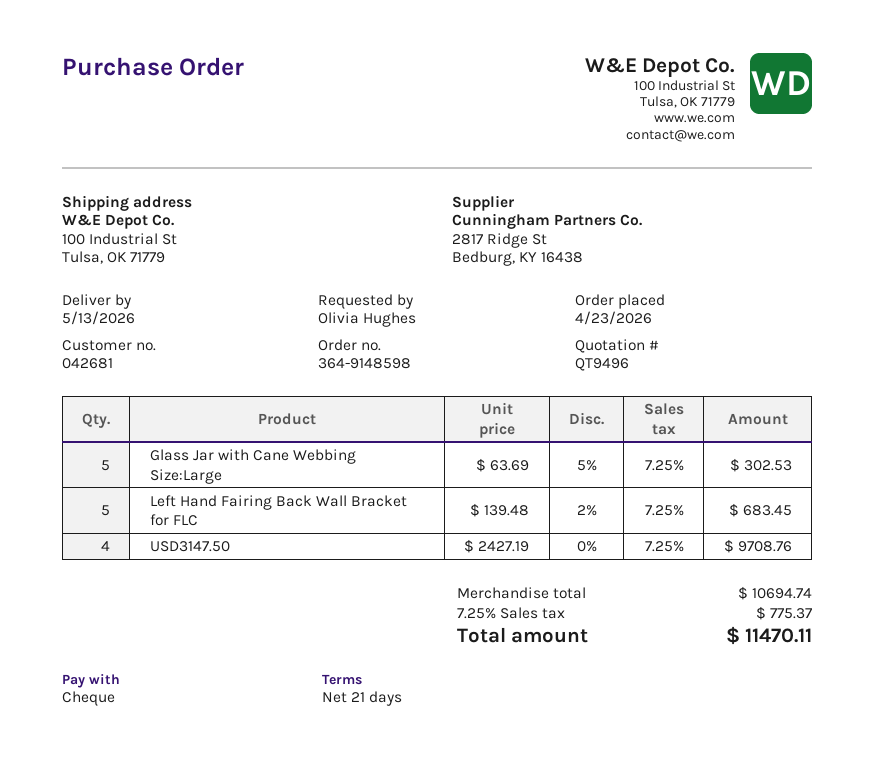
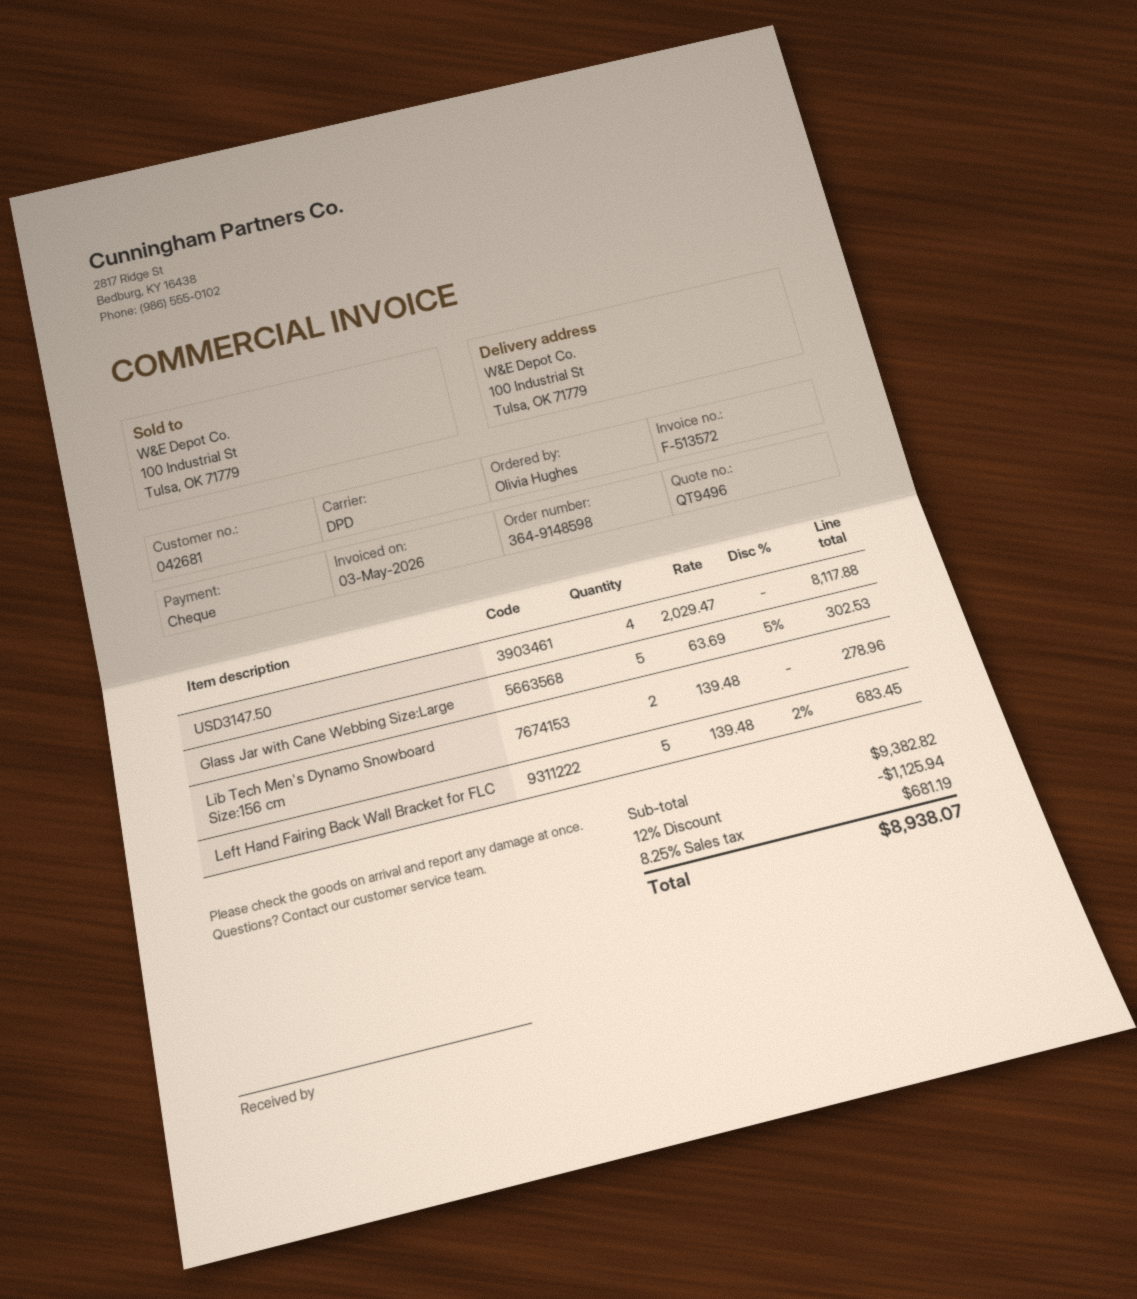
USD3147.50: 4 x 2427.19 = 9708.76 -> 4 x 2029.47 = 8117.88
Lib Tech Men's Dynamo Snowboard Size:156 cm: none -> 2 x 139.48 = 278.96
subtotal: 10694.74 -> 9382.82
discount: none -> 12% = 1125.94
tax: 7.25% = 775.37 -> 8.25% = 681.19
total: 11470.11 -> 8938.07

